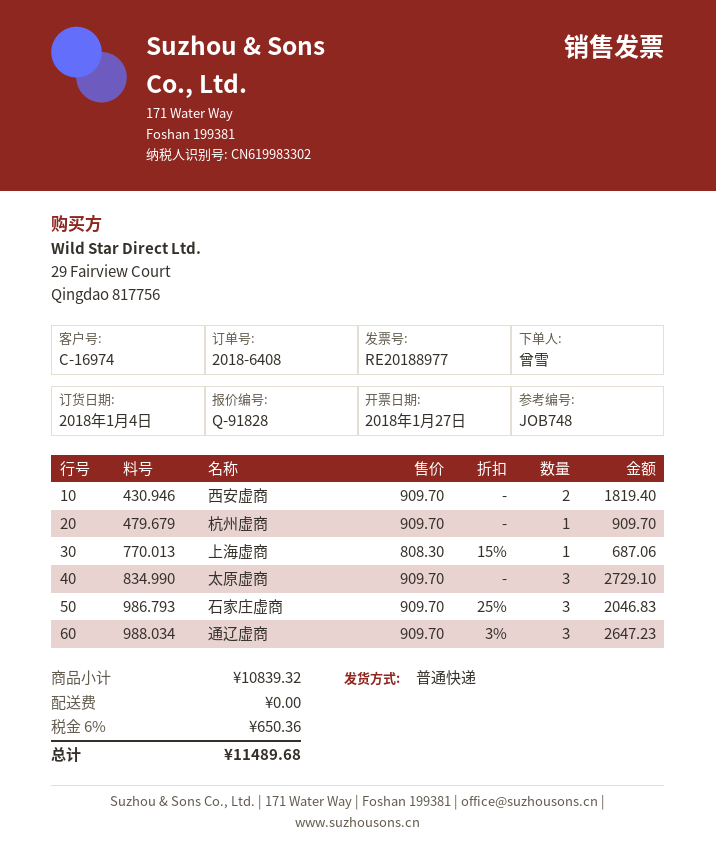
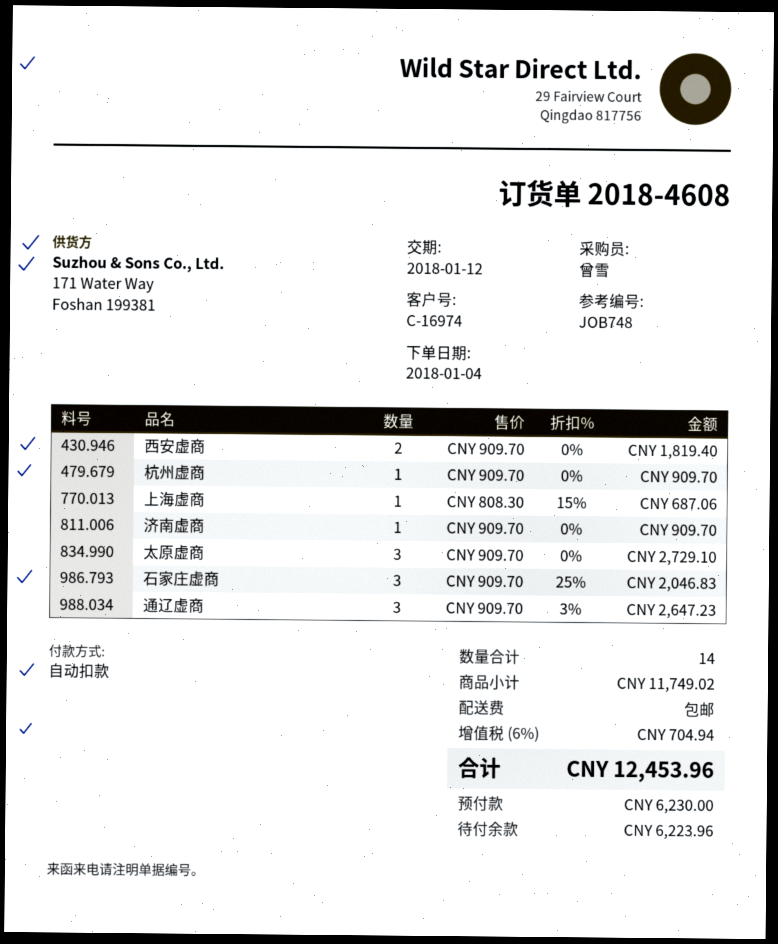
order number: 2018-6408 -> 2018-4608
济南虚商: none -> 1 x 909.70 = 909.70
subtotal: 10839.32 -> 11749.02
tax: 6% = 650.36 -> 6% = 704.94
total: 11489.68 -> 12453.96

